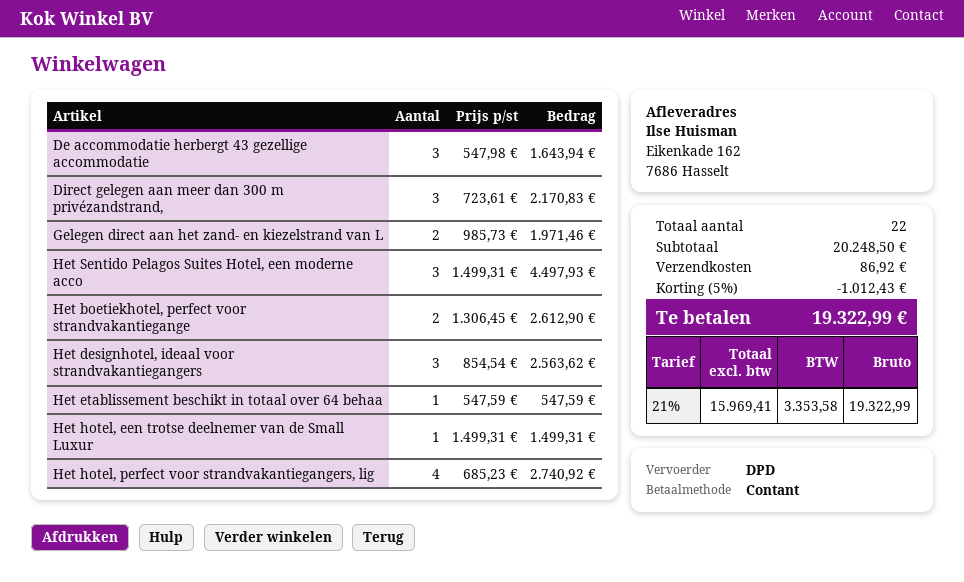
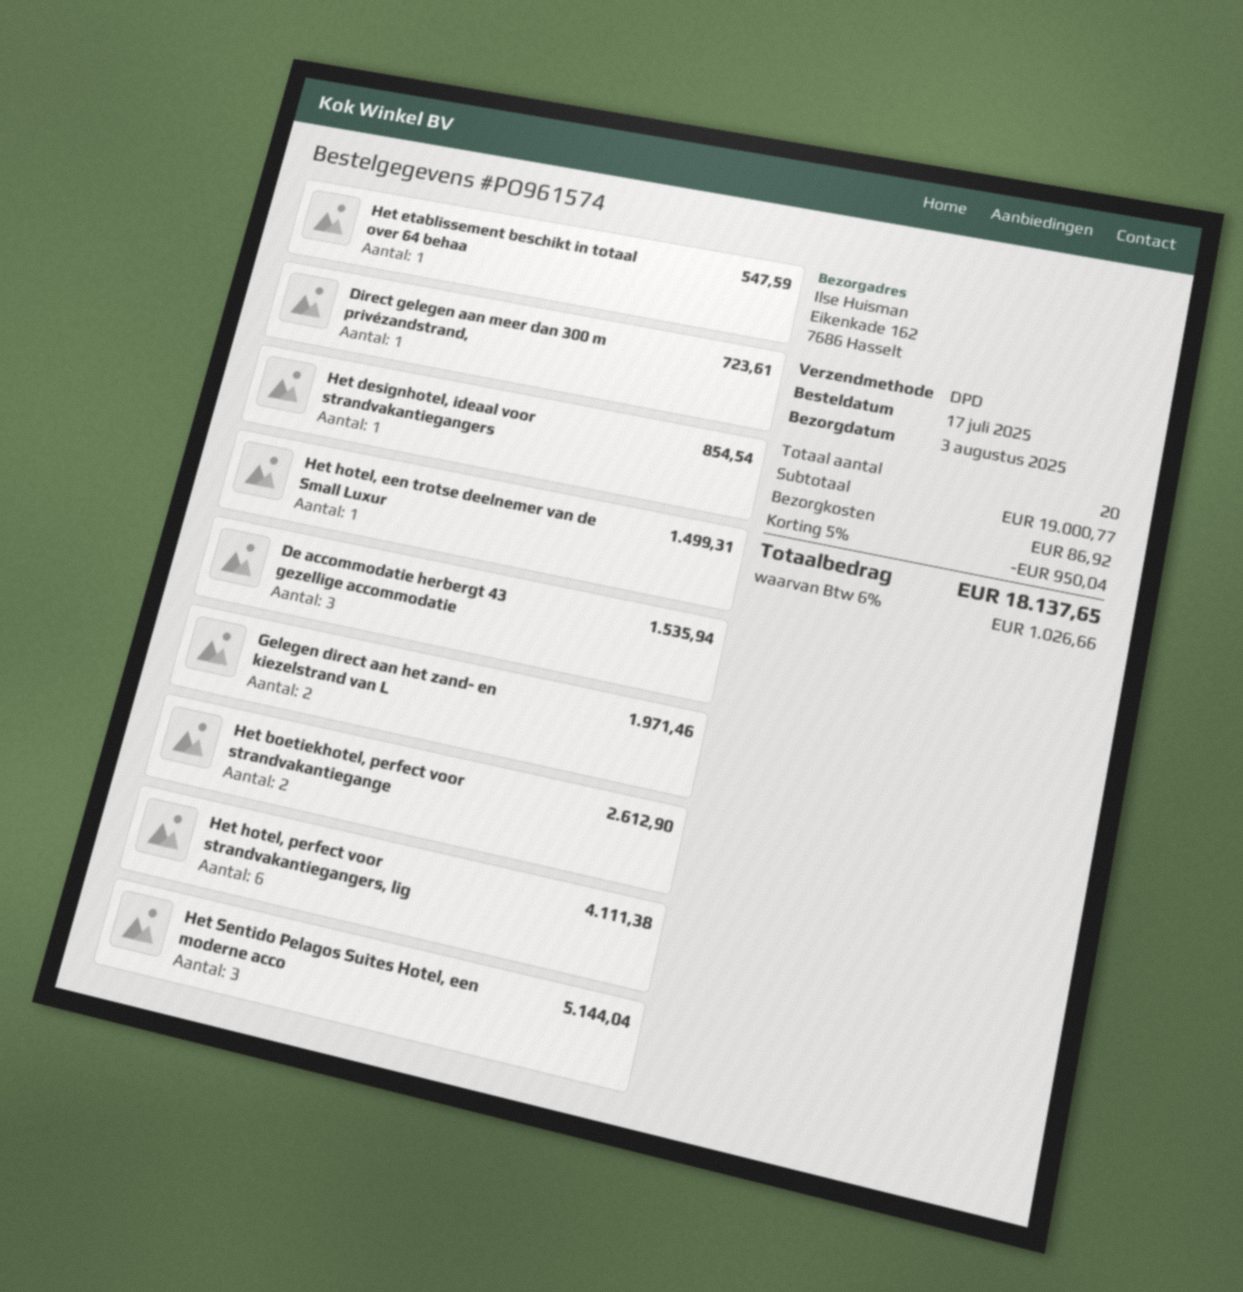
De accommodatie herbergt 43 gezellige accommodatie: 3 for 1643.94 -> 3 for 1535.94
Direct gelegen aan meer dan 300 m privézandstrand,: 3 for 2170.83 -> 1 for 723.61
Het Sentido Pelagos Suites Hotel, een moderne acco: 3 for 4497.93 -> 3 for 5144.04
Het designhotel, ideaal voor strandvakantiegangers: 3 for 2563.62 -> 1 for 854.54
Het hotel, perfect voor strandvakantiegangers, lig: 4 for 2740.92 -> 6 for 4111.38
total quantity: 22 -> 20
subtotal: 20248.50 -> 19000.77
discount: 5% = 1012.43 -> 5% = 950.04
tax: 21% = 3353.58 -> 6% = 1026.66
total: 19322.99 -> 18137.65

